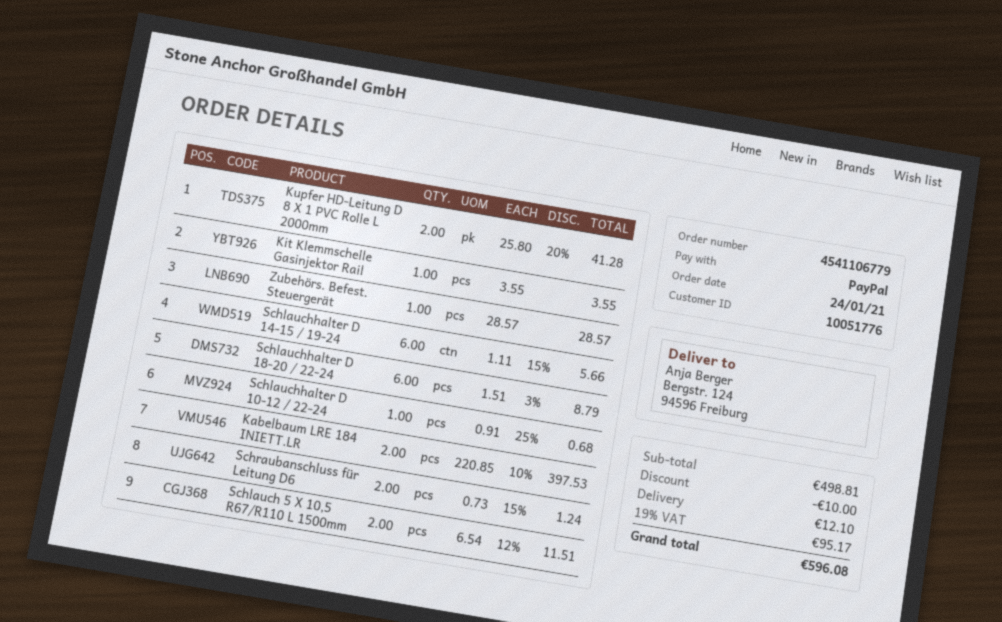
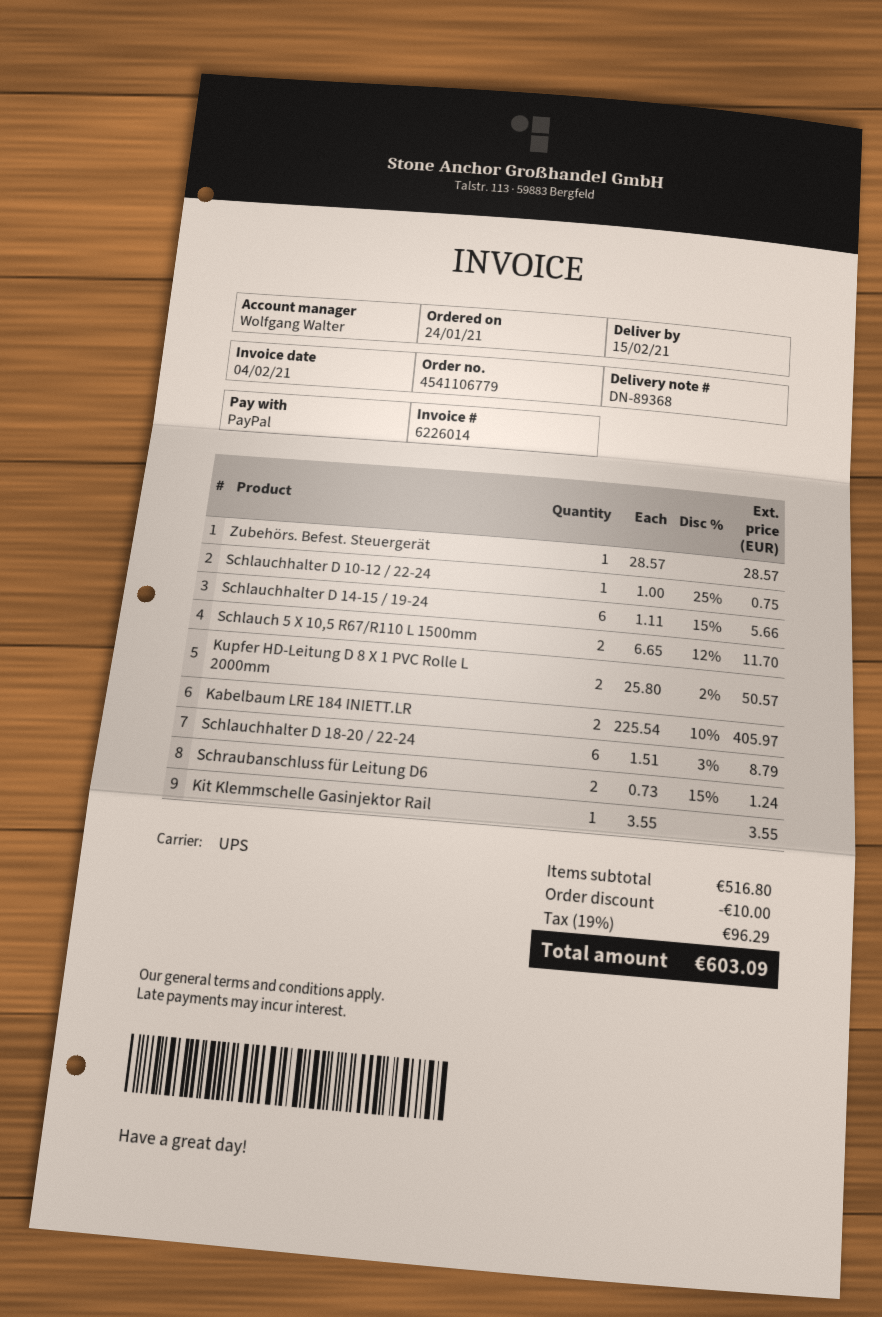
Kupfer HD-Leitung D 8 X 1 PVC Rolle L 2000mm: 2 x 25.80 - 20% = 41.28 -> 2 x 25.80 - 2% = 50.57
Schlauchhalter D 10-12 / 22-24: 1 x 0.91 - 25% = 0.68 -> 1 x 1.00 - 25% = 0.75
Kabelbaum LRE 184 INIETT.LR: 2 x 220.85 - 10% = 397.53 -> 2 x 225.54 - 10% = 405.97
Schlauch 5 X 10,5 R67/R110 L 1500mm: 2 x 6.54 - 12% = 11.51 -> 2 x 6.65 - 12% = 11.70
subtotal: 498.81 -> 516.80
shipping: 12.10 -> none
tax: 19% = 95.17 -> 19% = 96.29
total: 596.08 -> 603.09

